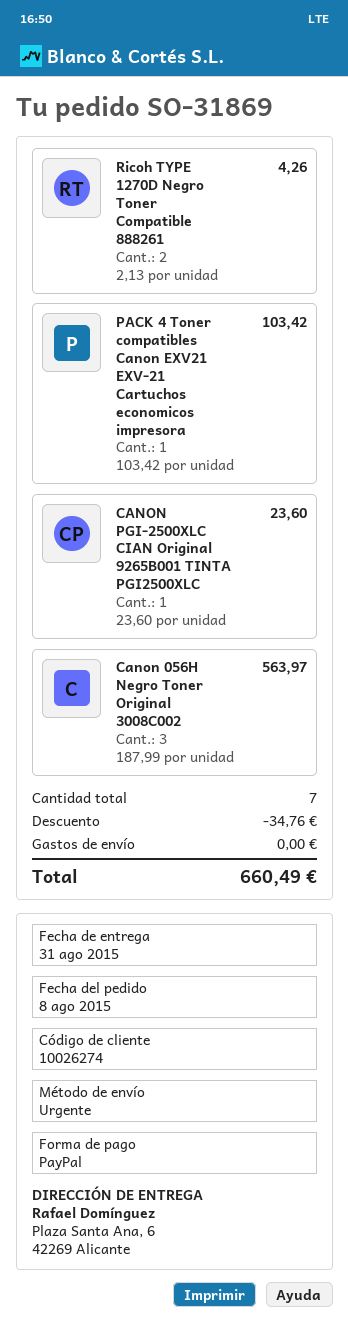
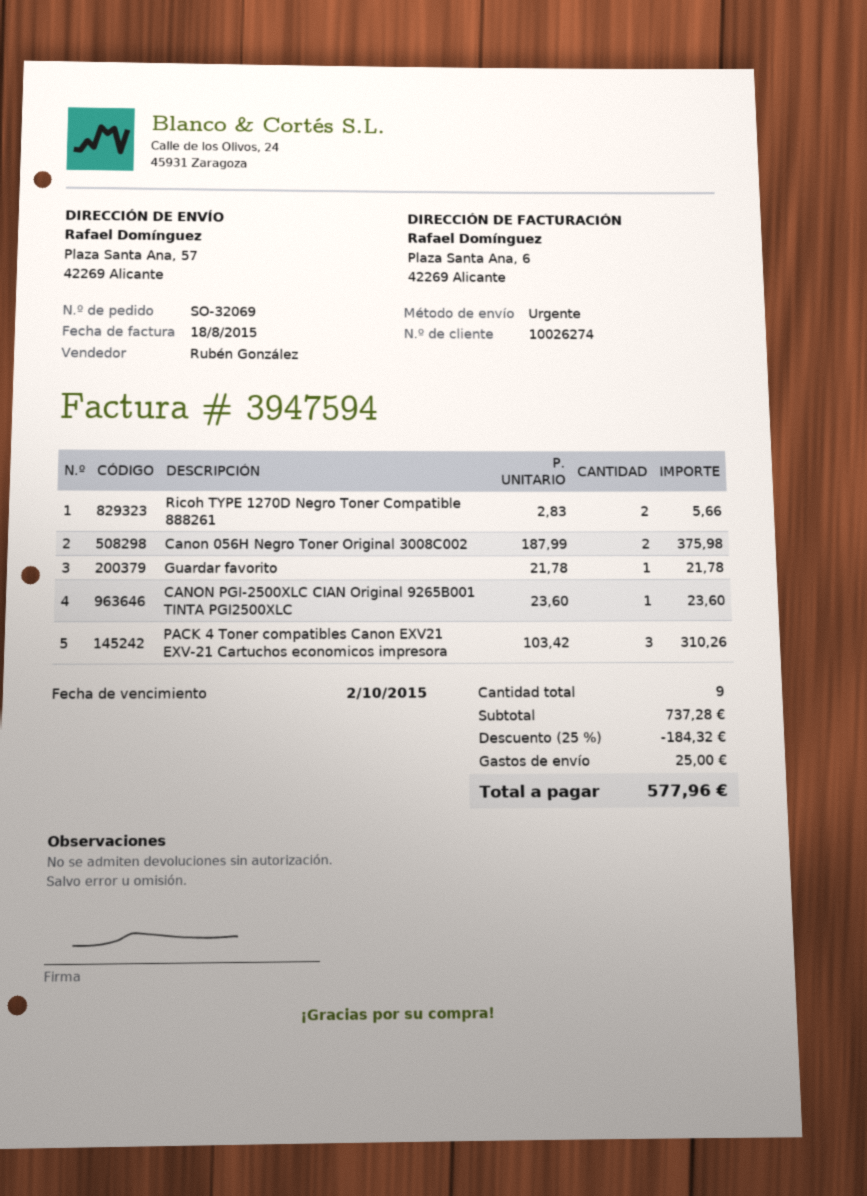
order number: SO-31869 -> SO-32069
ship to: Plaza Santa Ana, 6, 42269 Alicante -> Plaza Santa Ana, 57, 42269 Alicante
Ricoh TYPE 1270D Negro Toner Compatible 888261: 2 x 2.13 = 4.26 -> 2 x 2.83 = 5.66
PACK 4 Toner compatibles Canon EXV21 EXV-21 Cartuchos economicos impresora: 1 x 103.42 = 103.42 -> 3 x 103.42 = 310.26
Canon 056H Negro Toner Original 3008C002: 3 x 187.99 = 563.97 -> 2 x 187.99 = 375.98
Guardar favorito: none -> 1 x 21.78 = 21.78
total quantity: 7 -> 9
discount: 34.76 -> 184.32
shipping: 0.00 -> 25.00
total: 660.49 -> 577.96

